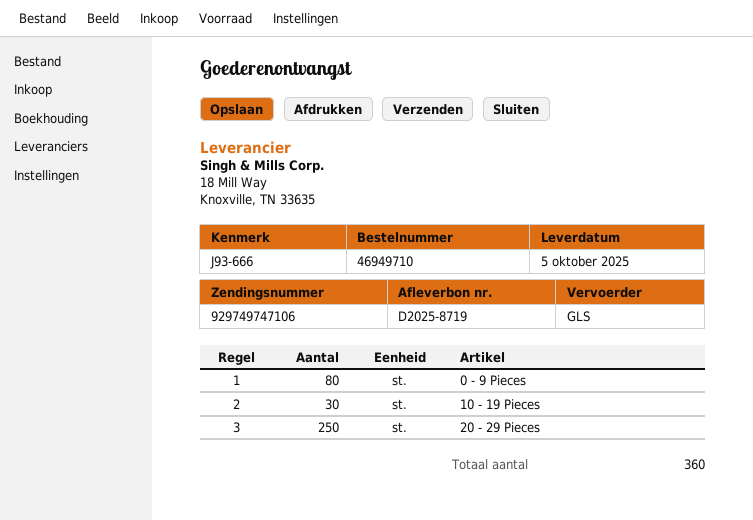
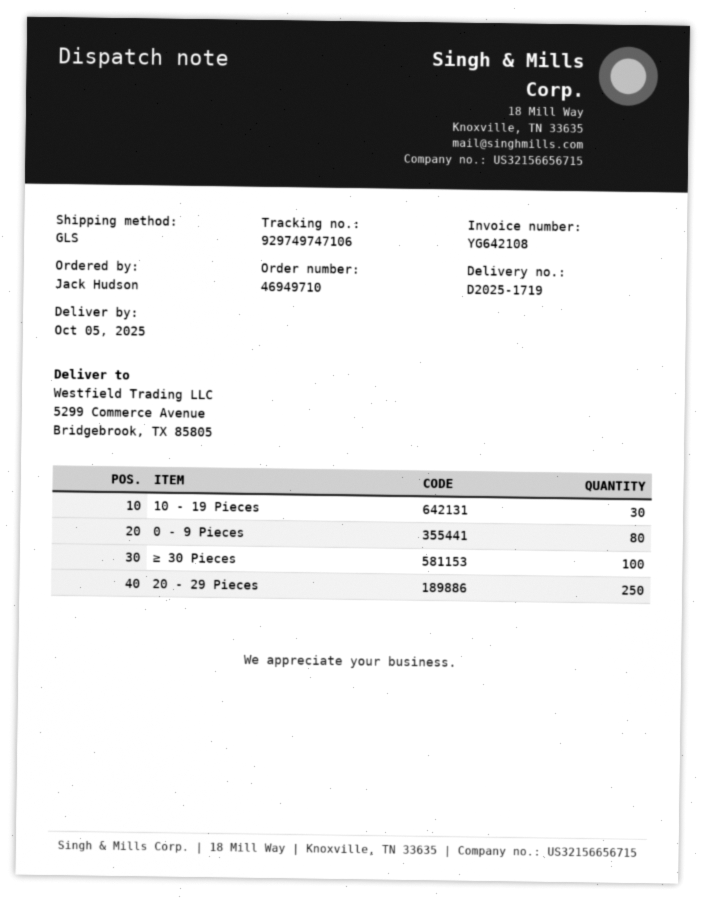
delivery note number: D2025-8719 -> D2025-1719
≥ 30 Pieces: none -> 100

